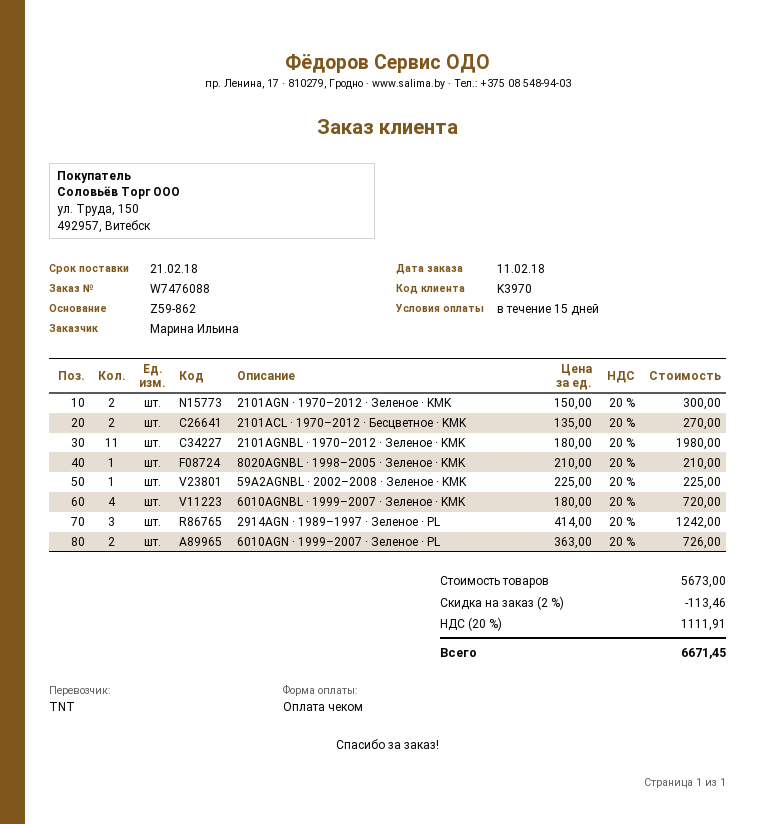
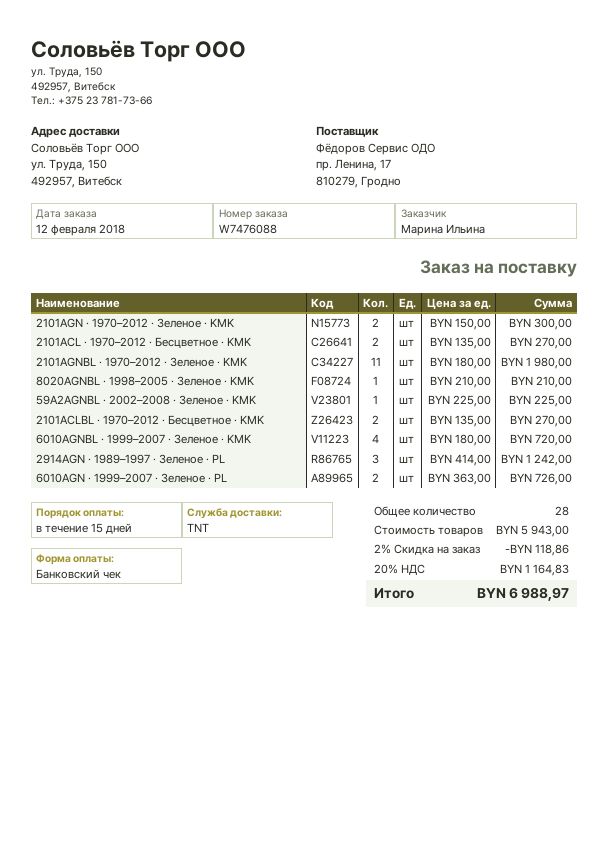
order date: 2018-02-11 -> 2018-02-12
2101ACLBL · 1970–2012 · Бесцветное · KMK: none -> 2 x 135.00 = 270.00
subtotal: 5673.00 -> 5943.00
discount: 2% = 113.46 -> 2% = 118.86
tax: 20% = 1111.91 -> 20% = 1164.83
total: 6671.45 -> 6988.97

